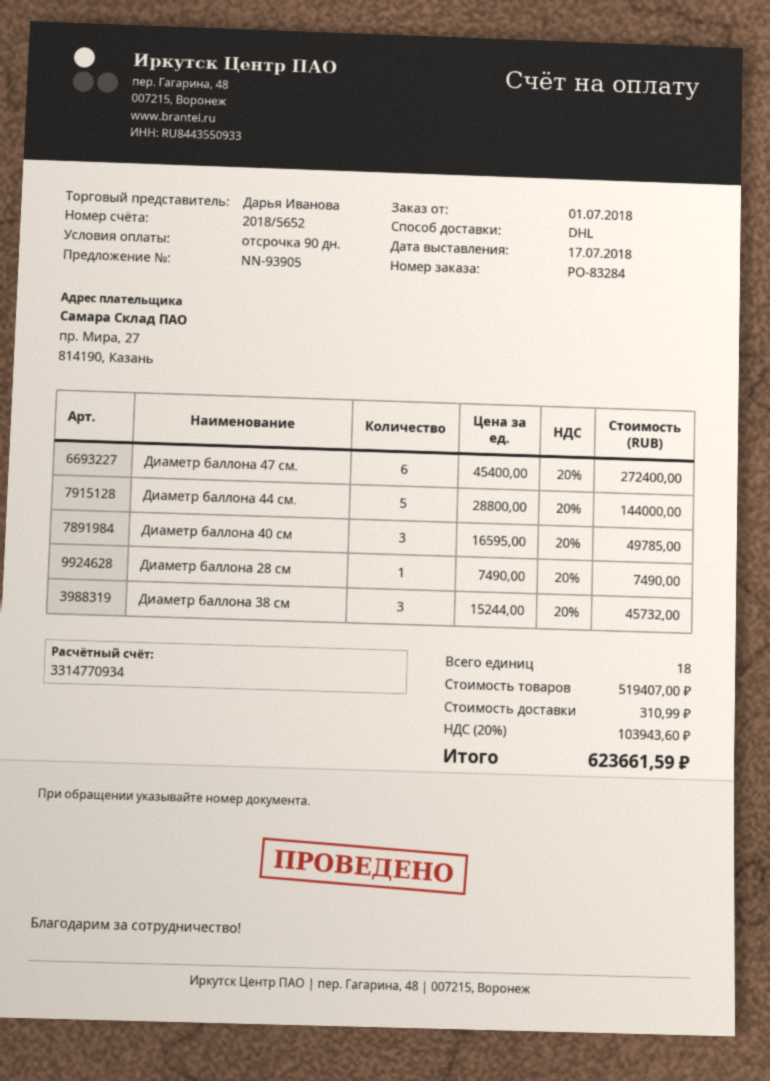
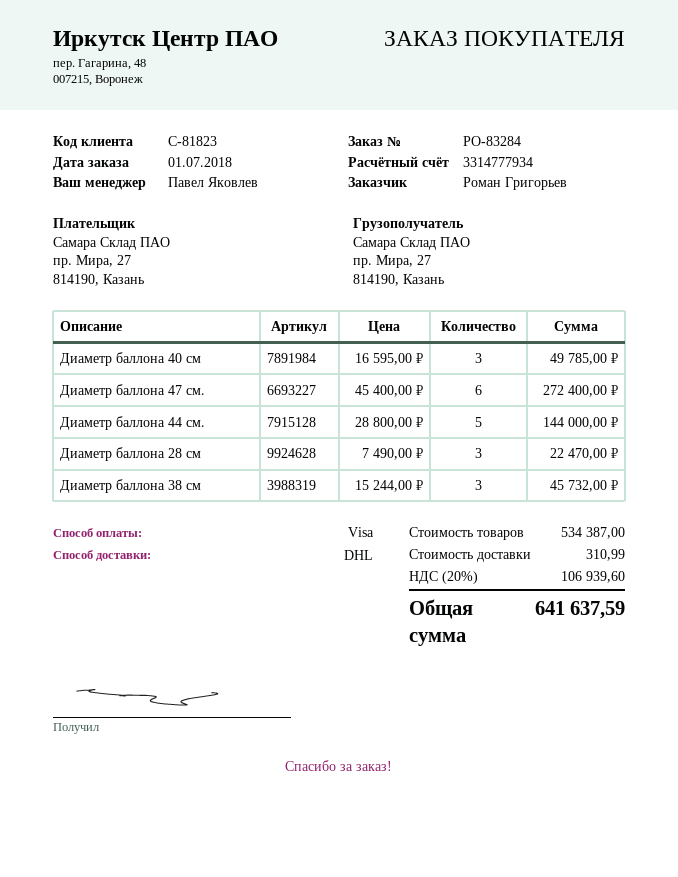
sales rep: Дарья Иванова -> Павел Яковлев
bank account: 3314770934 -> 3314777934
Диаметр баллона 28 см: 1 x 7490.00 = 7490.00 -> 3 x 7490.00 = 22470.00
subtotal: 519407.00 -> 534387.00
tax: 20% = 103943.60 -> 20% = 106939.60
total: 623661.59 -> 641637.59

